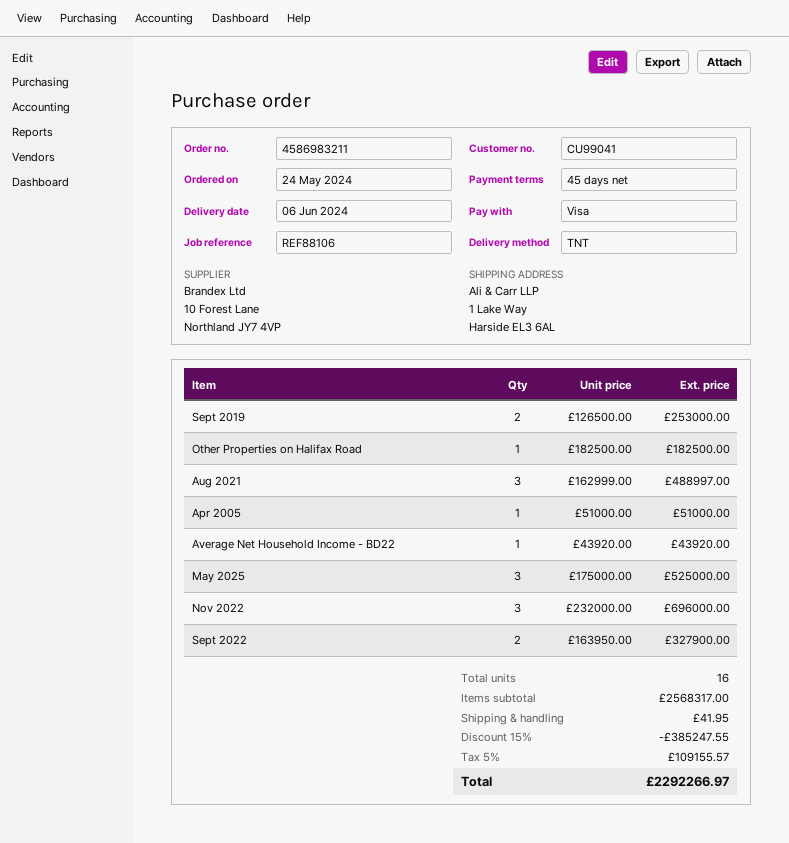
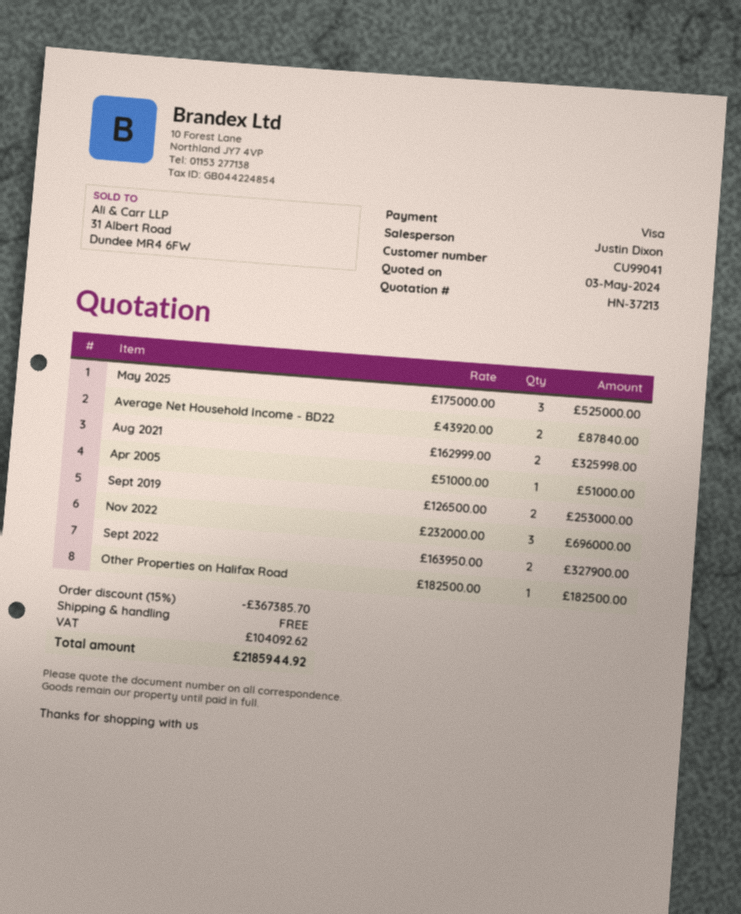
Aug 2021: 3 x 162999.00 = 488997.00 -> 2 x 162999.00 = 325998.00
Average Net Household Income - BD22: 1 x 43920.00 = 43920.00 -> 2 x 43920.00 = 87840.00
discount: 15% = 385247.55 -> 15% = 367385.70
shipping: 41.95 -> 0.00
tax: 109155.57 -> 104092.62
total: 2292266.97 -> 2185944.92

